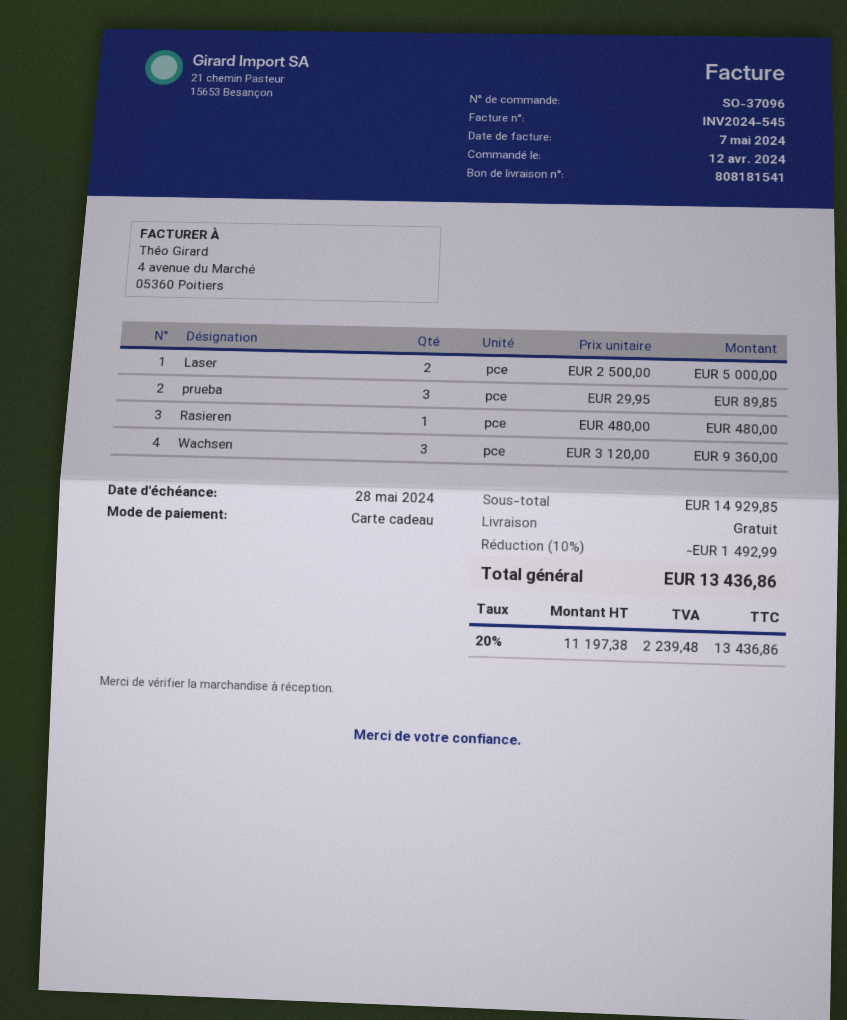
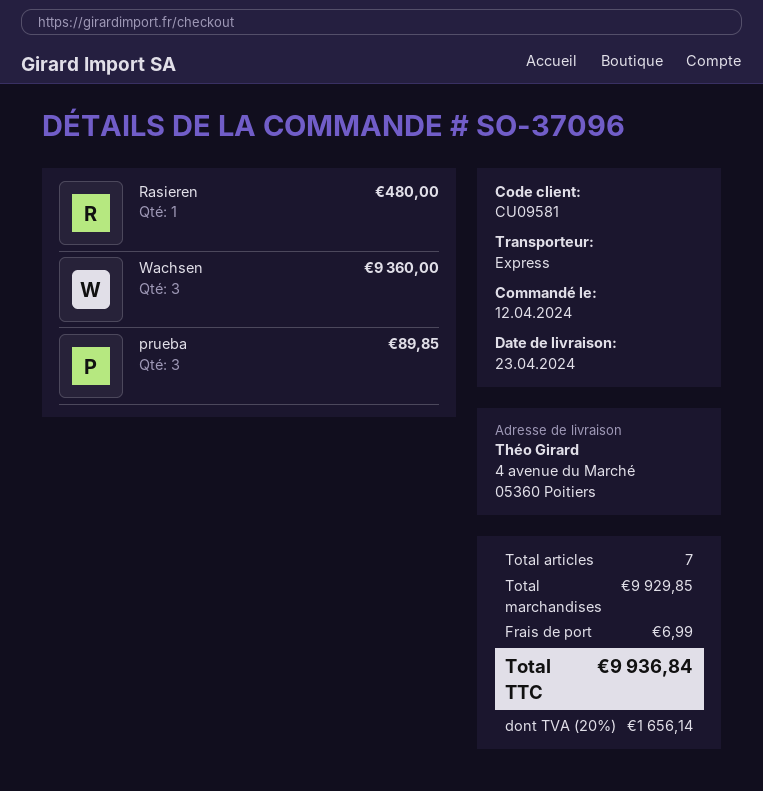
Laser: 2 for 5000.00 -> none
subtotal: 14929.85 -> 9929.85
discount: 10% = 1492.99 -> none
shipping: 0.00 -> 6.99
tax: 20% = 2239.48 -> 20% = 1656.14
total: 13436.86 -> 9936.84

